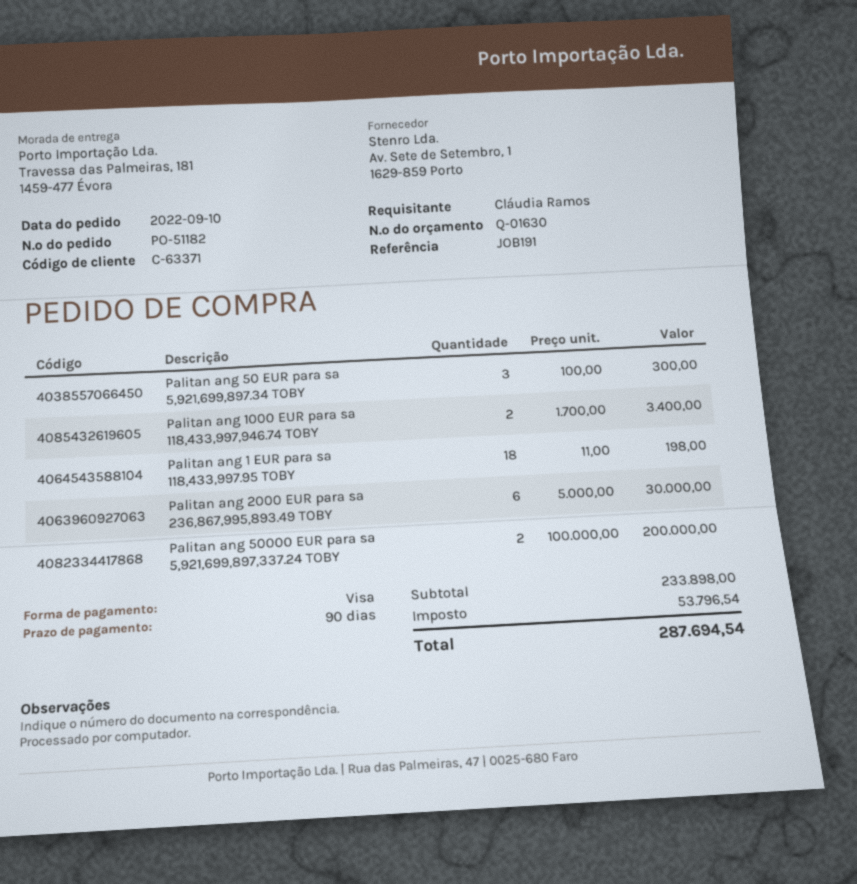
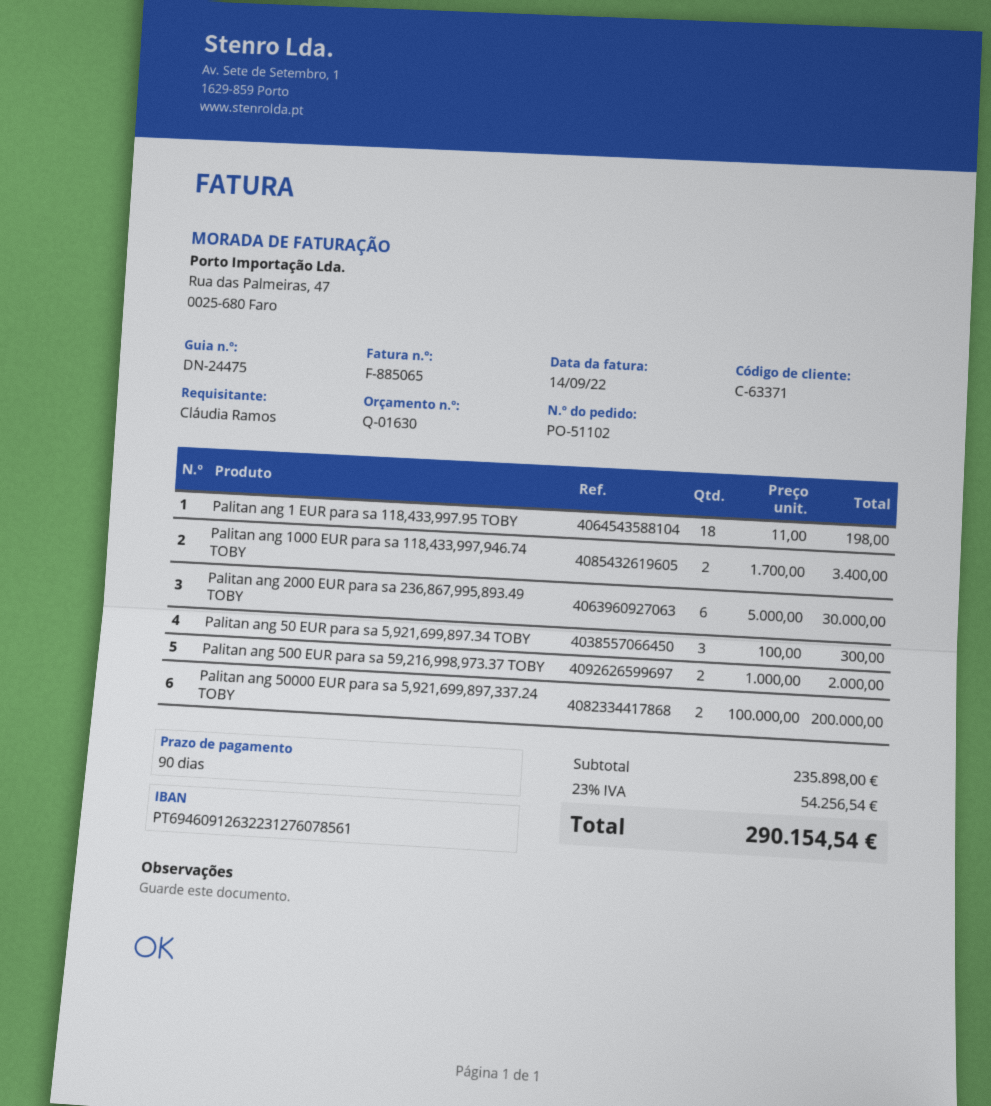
order number: PO-51182 -> PO-51102
Palitan ang 500 EUR para sa 59,216,998,973.37 TOBY: none -> 2 x 1000.00 = 2000.00
subtotal: 233898.00 -> 235898.00
tax: 53796.54 -> 54256.54
total: 287694.54 -> 290154.54

